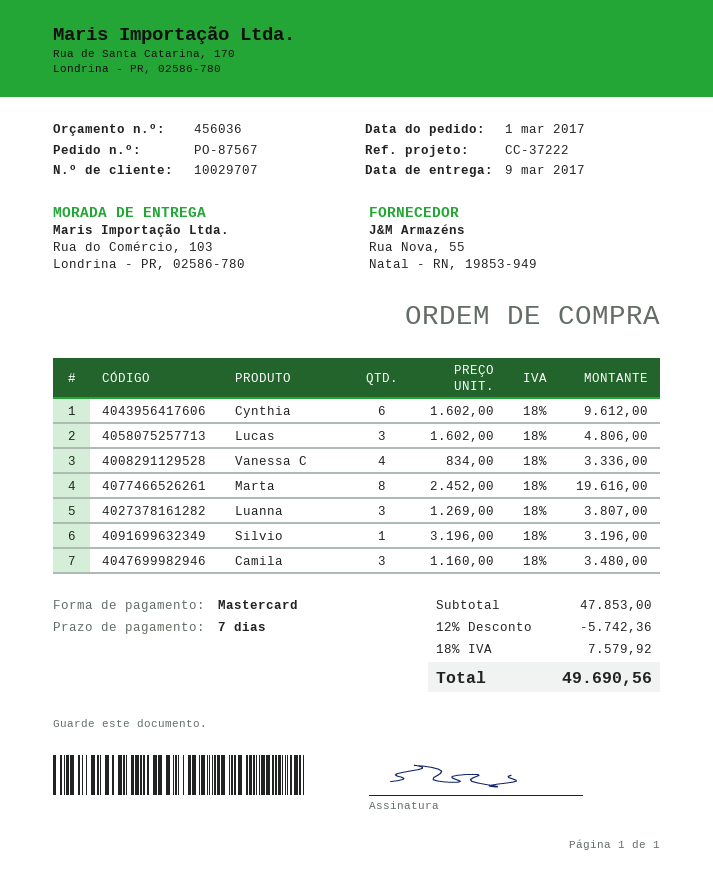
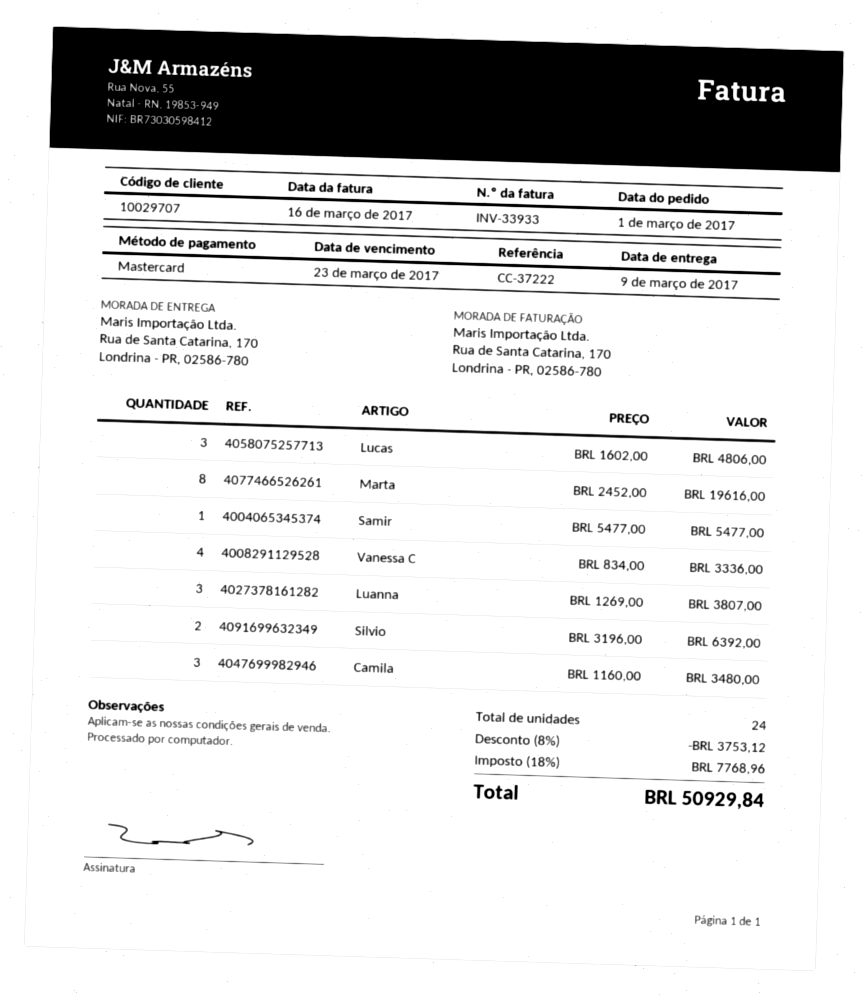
ship to: Rua do Comércio, 103, Londrina - PR, 02586-780 -> Rua de Santa Catarina, 170, Londrina - PR, 02586-780
Cynthia: 6 x 1602.00 = 9612.00 -> none
Silvio: 1 x 3196.00 = 3196.00 -> 2 x 3196.00 = 6392.00
Samir: none -> 1 x 5477.00 = 5477.00
discount: 12% = 5742.36 -> 8% = 3753.12
tax: 18% = 7579.92 -> 18% = 7768.96
total: 49690.56 -> 50929.84

